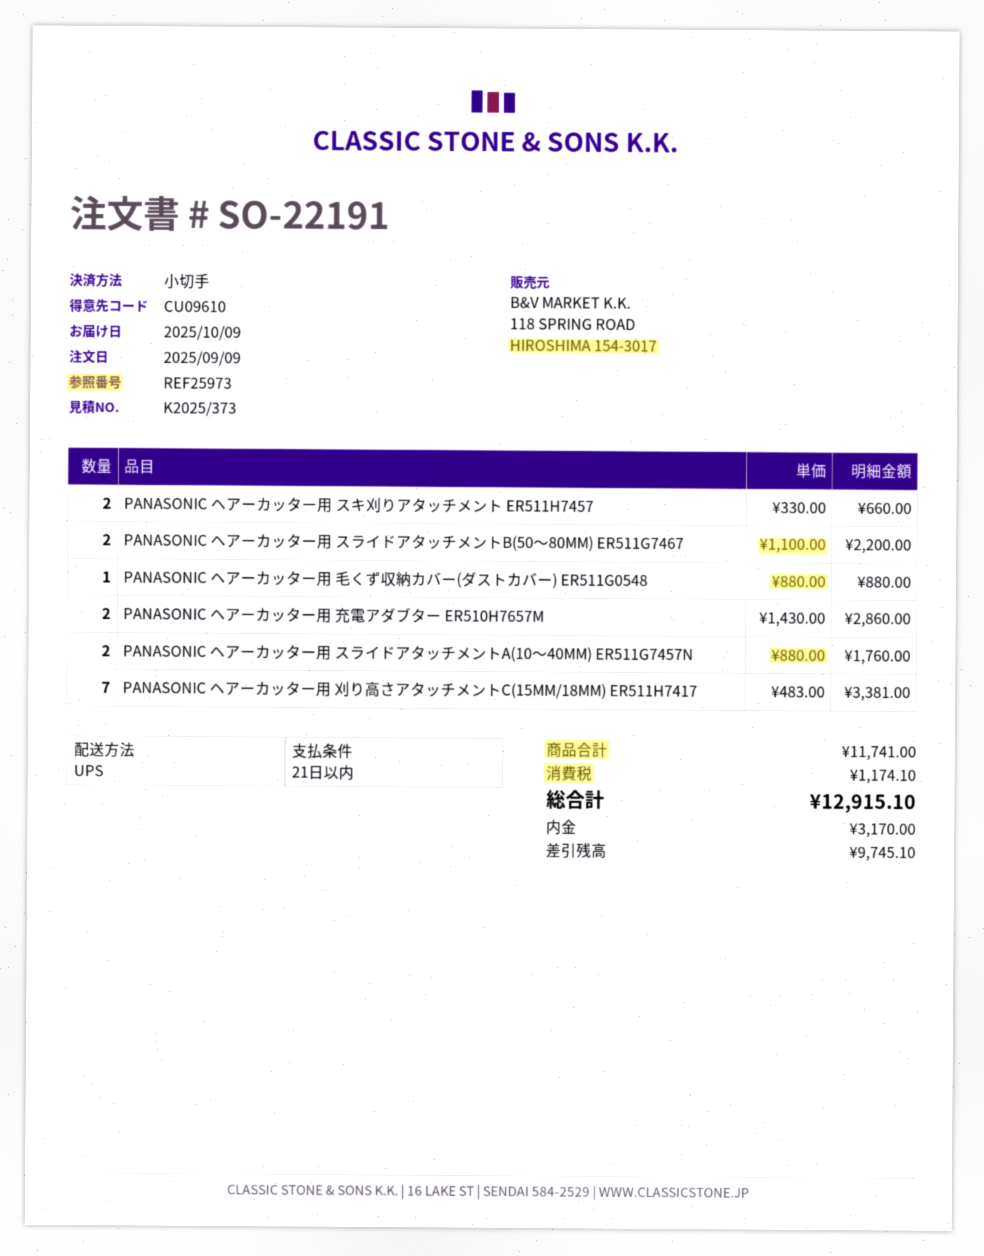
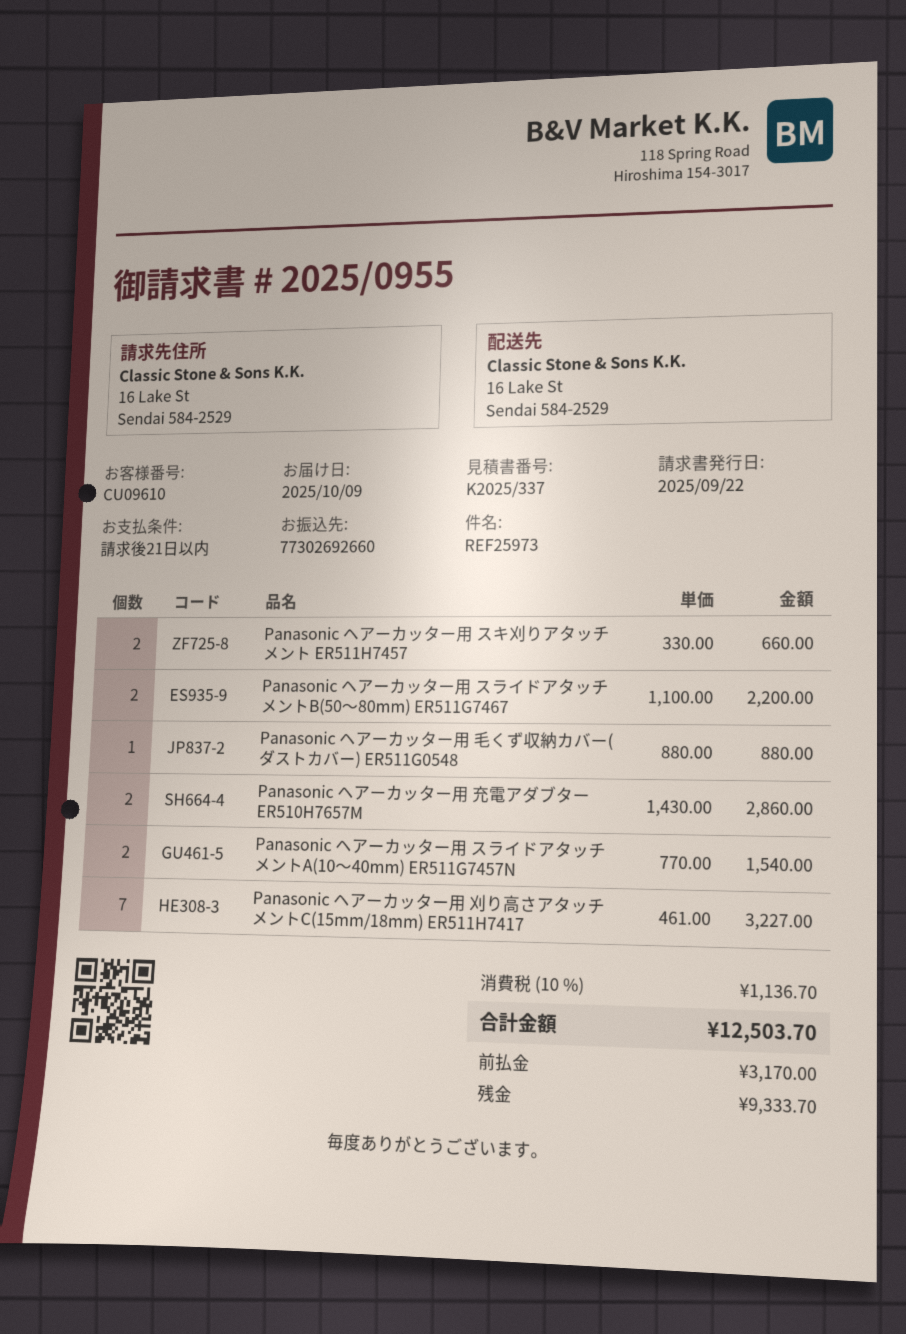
quote number: K2025/373 -> K2025/337
PANASONIC ヘアーカッター用 スライドアタッチメントA(10〜40MM) ER511G7457N: 2 x 880.00 = 1760.00 -> 2 x 770.00 = 1540.00
PANASONIC ヘアーカッター用 刈り高さアタッチメントC(15MM/18MM) ER511H7417: 7 x 483.00 = 3381.00 -> 7 x 461.00 = 3227.00
tax: 1174.10 -> 1136.70
total: 12915.10 -> 12503.70
balance: 9745.10 -> 9333.70

